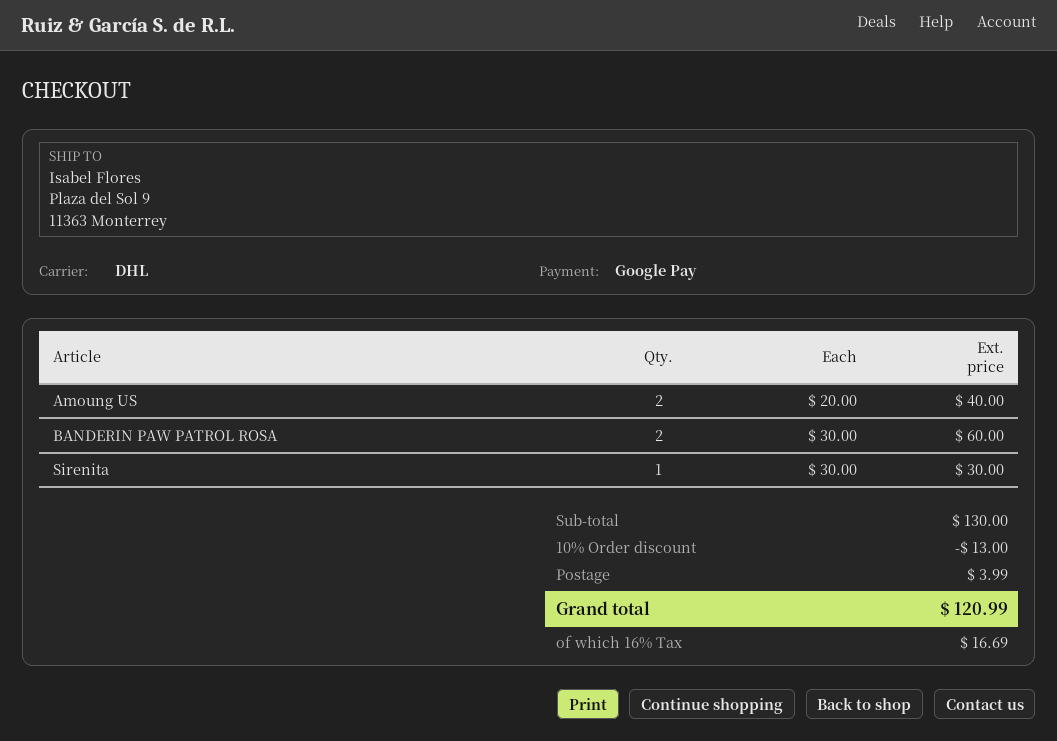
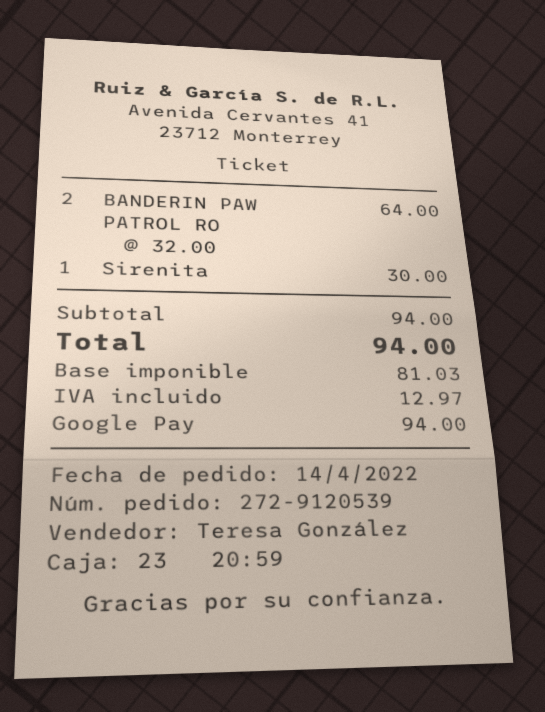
Amoung US: 2 x 20.00 = 40.00 -> none
BANDERIN PAW PATROL ROSA: 2 x 30.00 = 60.00 -> 2 x 32.00 = 64.00
subtotal: 130.00 -> 94.00
discount: 10% = 13.00 -> none
shipping: 3.99 -> none
tax: 16.69 -> 12.97
total: 120.99 -> 94.00

